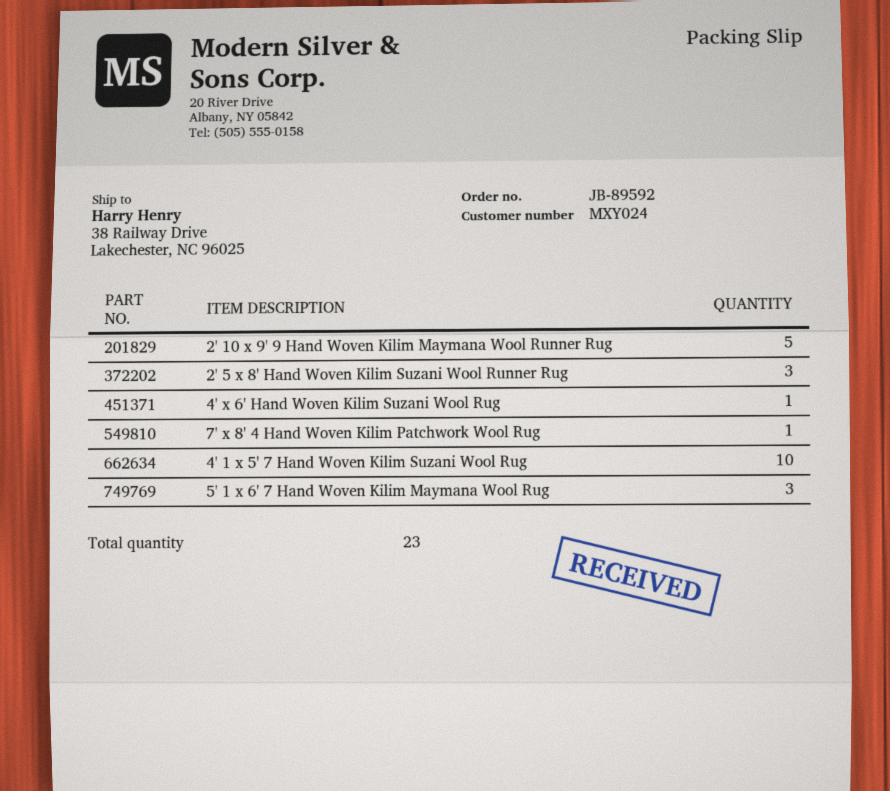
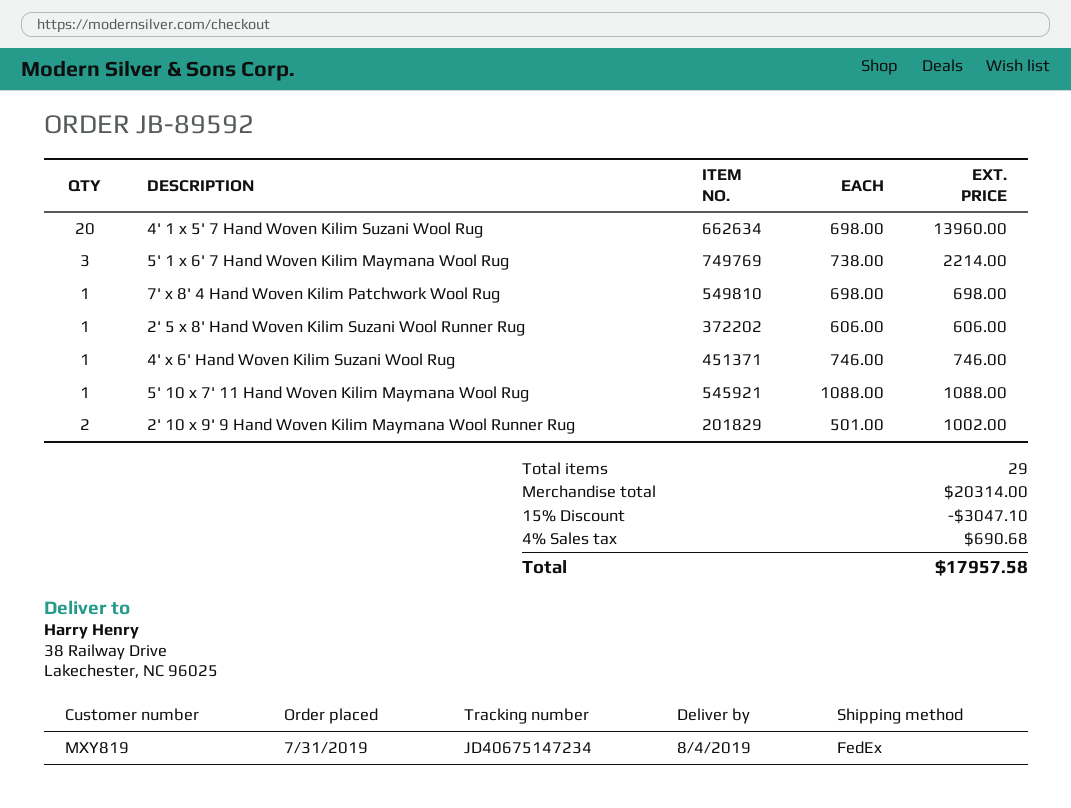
customer number: MXY024 -> MXY819
2' 10 x 9' 9 Hand Woven Kilim Maymana Wool Runner Rug: 5 -> 2
2' 5 x 8' Hand Woven Kilim Suzani Wool Runner Rug: 3 -> 1
4' 1 x 5' 7 Hand Woven Kilim Suzani Wool Rug: 10 -> 20
5' 10 x 7' 11 Hand Woven Kilim Maymana Wool Rug: none -> 1
total quantity: 23 -> 29

